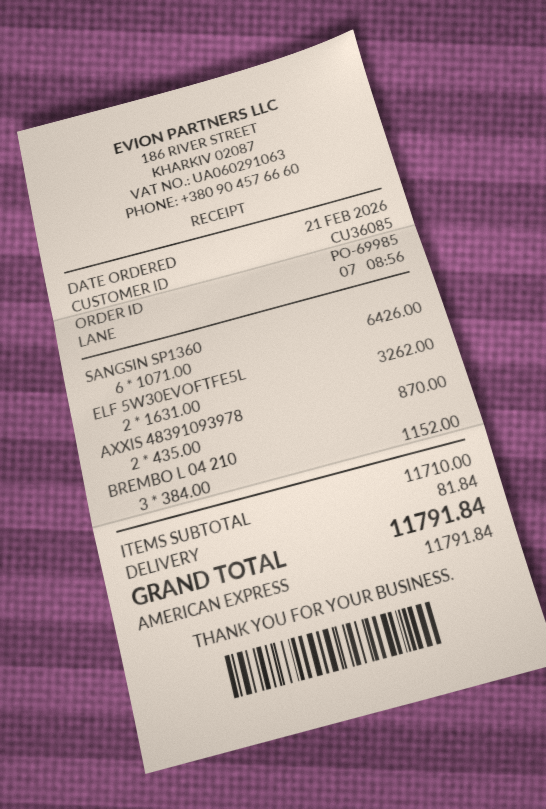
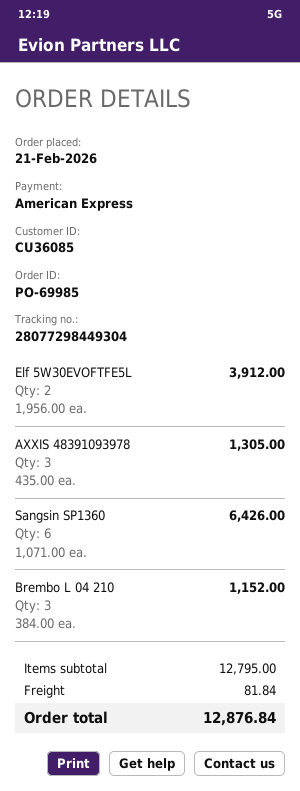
ELF 5W30EVOFTFE5L: 2 x 1631.00 = 3262.00 -> 2 x 1956.00 = 3912.00
AXXIS 48391093978: 2 x 435.00 = 870.00 -> 3 x 435.00 = 1305.00
subtotal: 11710.00 -> 12795.00
total: 11791.84 -> 12876.84

